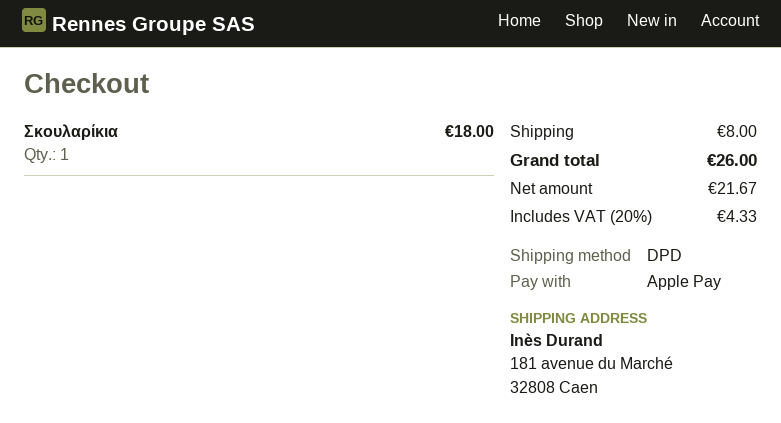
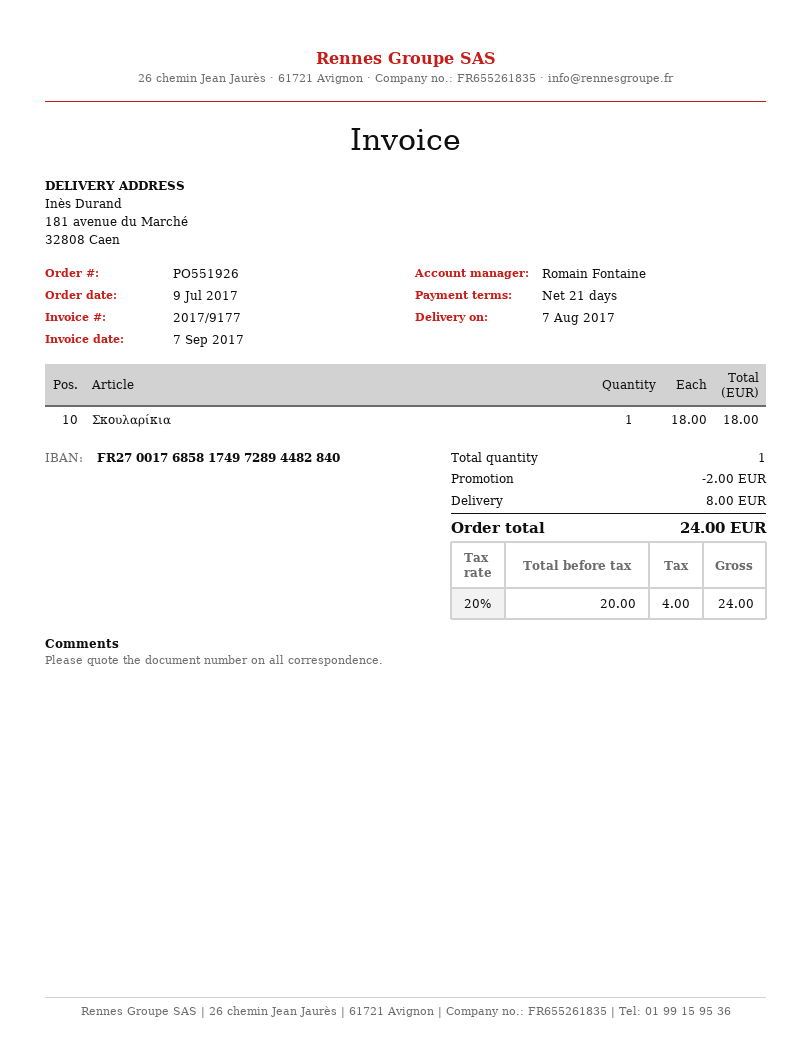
discount: none -> 2.00
net: 21.67 -> 20.00
tax: 20% = 4.33 -> 20% = 4.00
total: 26.00 -> 24.00

